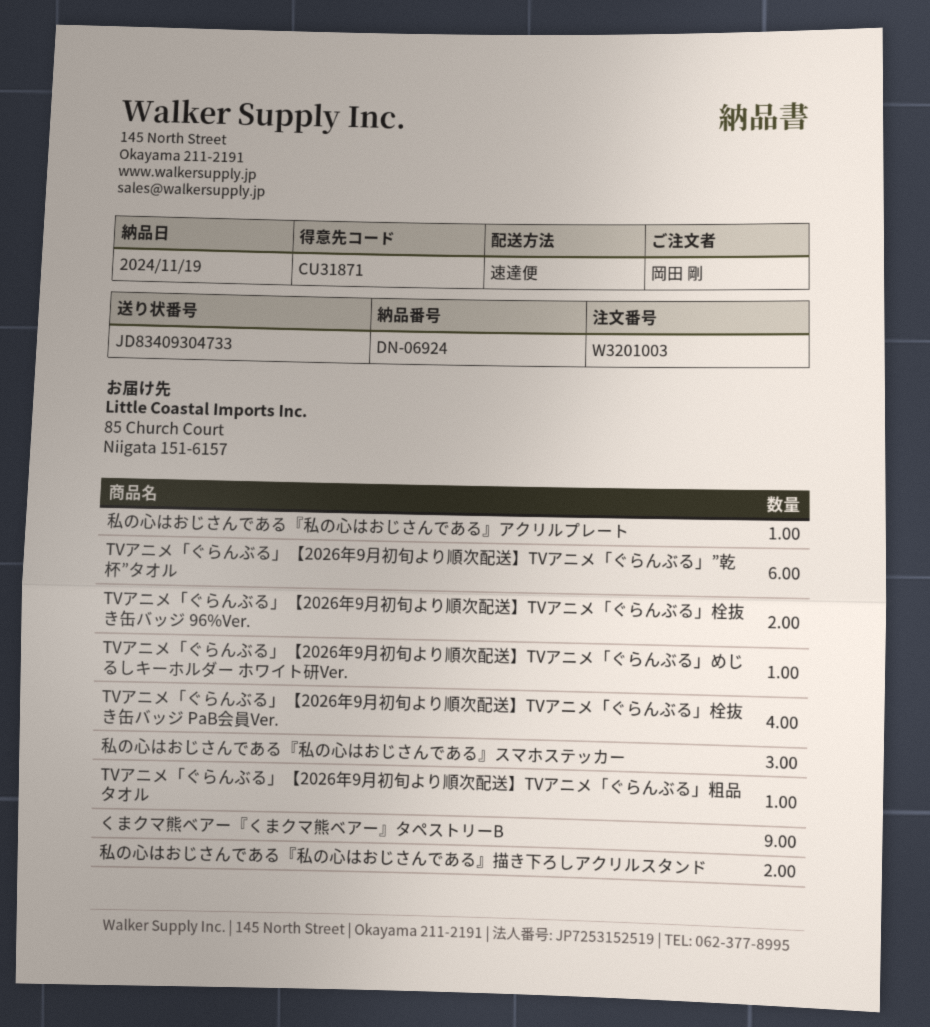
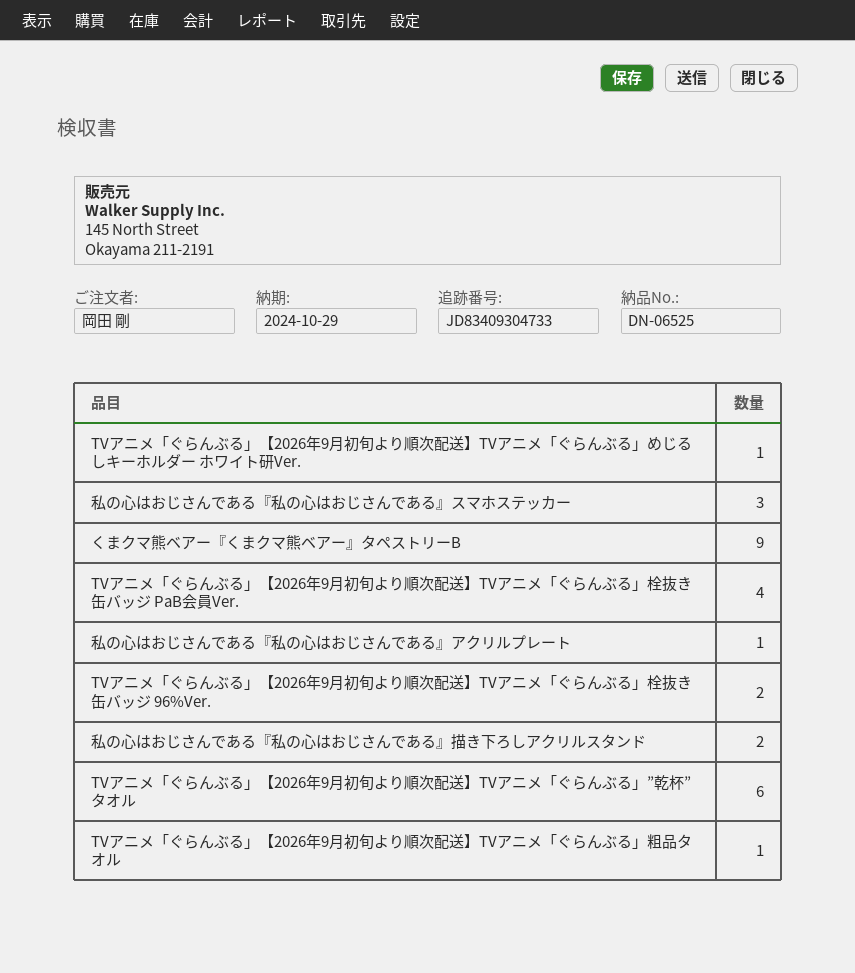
delivery note number: DN-06924 -> DN-06525
delivery date: 2024-11-19 -> 2024-10-29

